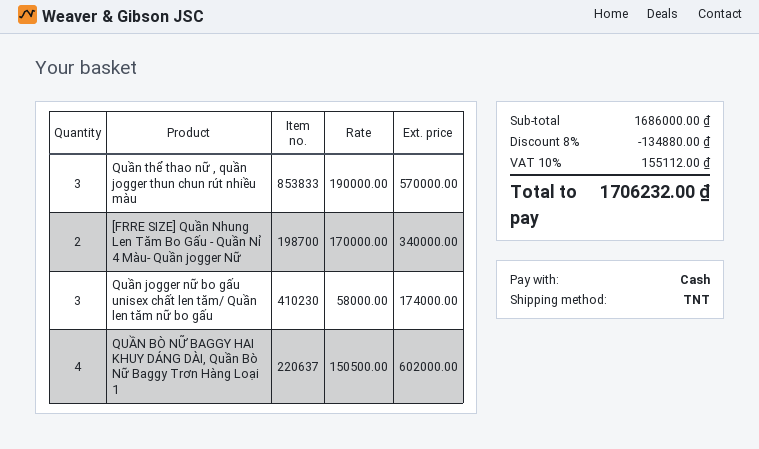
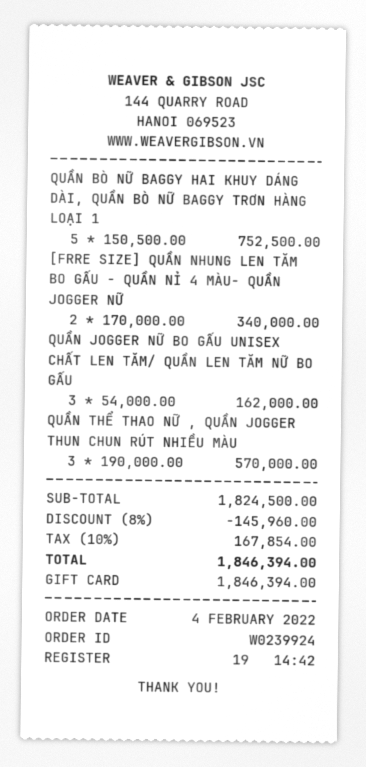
payment method: cash -> gift card
Quần jogger nữ bo gấu unisex chất len tăm/ Quần len tăm nữ bo gấu: 3 x 58000.00 = 174000.00 -> 3 x 54000.00 = 162000.00
QUẦN BÒ NỮ BAGGY HAI KHUY DÁNG DÀI, Quần Bò Nữ Baggy Trơn Hàng Loại 1: 4 x 150500.00 = 602000.00 -> 5 x 150500.00 = 752500.00
subtotal: 1686000.00 -> 1824500.00
discount: 8% = 134880.00 -> 8% = 145960.00
tax: 10% = 155112.00 -> 10% = 167854.00
total: 1706232.00 -> 1846394.00

